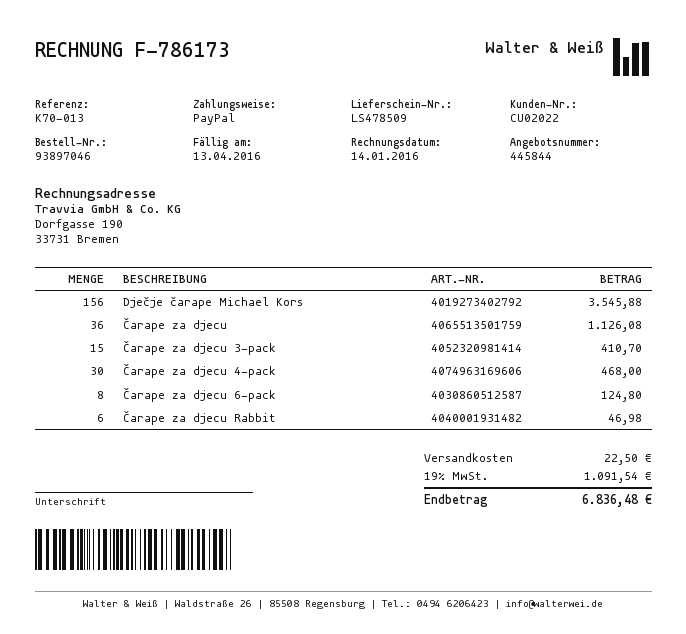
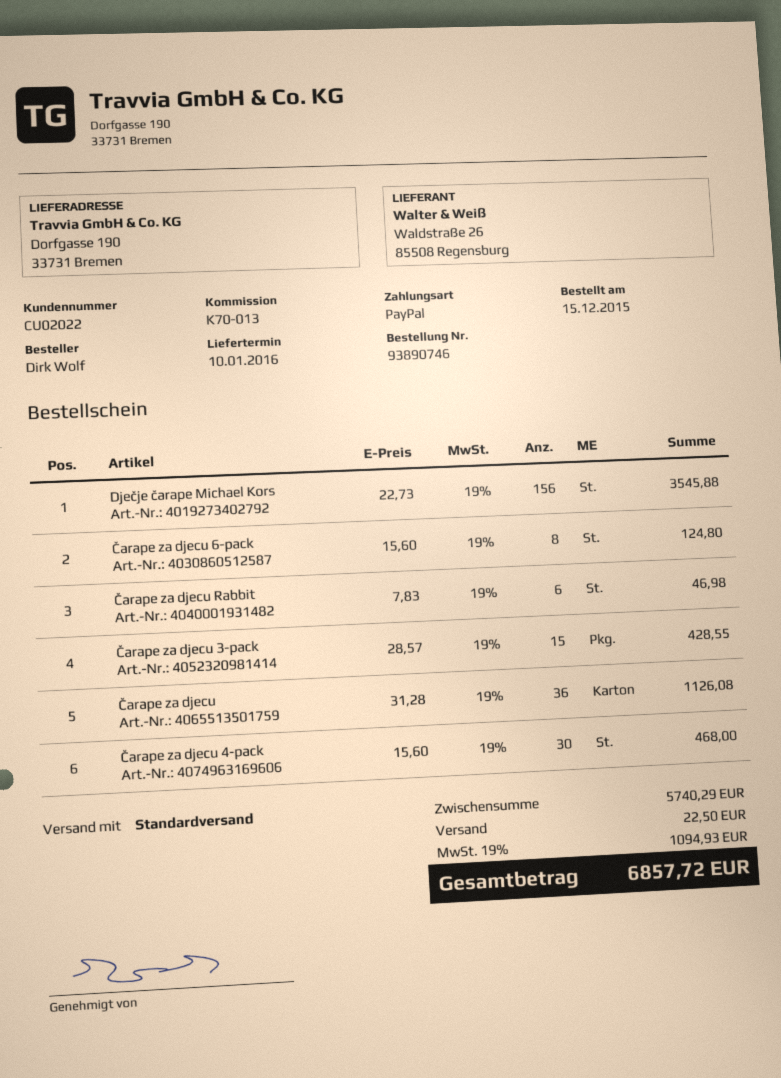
order number: 93897046 -> 93890746
Čarape za djecu 3-pack: 15 for 410.70 -> 15 for 428.55
tax: 19% = 1091.54 -> 19% = 1094.93
total: 6836.48 -> 6857.72

